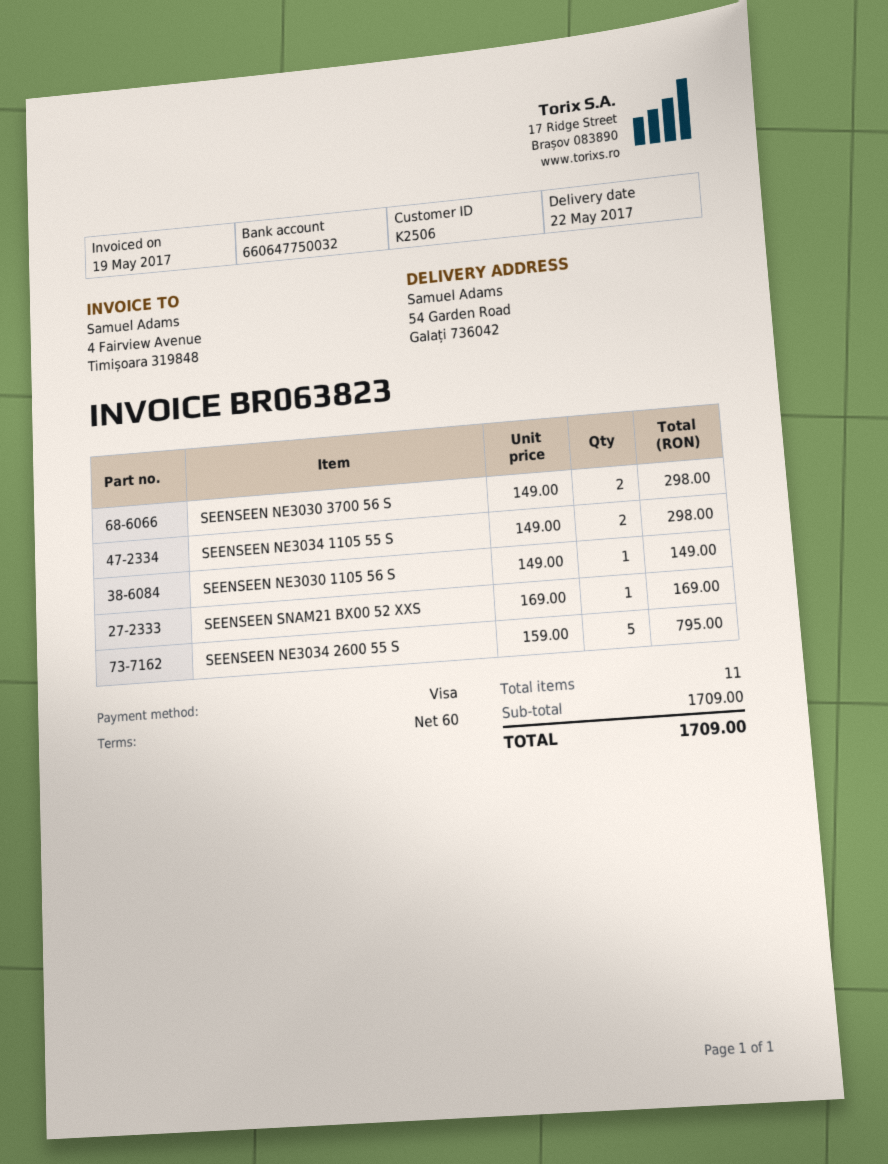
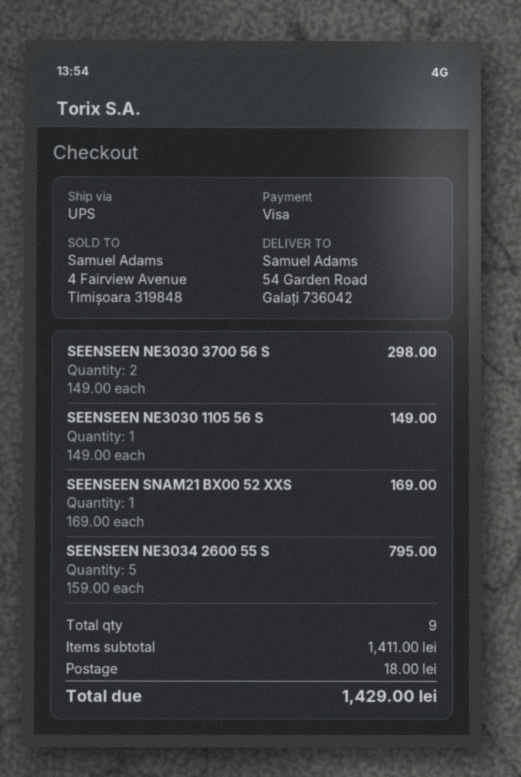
SEENSEEN NE3034 1105 55 S: 2 x 149.00 = 298.00 -> none
total quantity: 11 -> 9
subtotal: 1709.00 -> 1411.00
shipping: none -> 18.00
total: 1709.00 -> 1429.00

